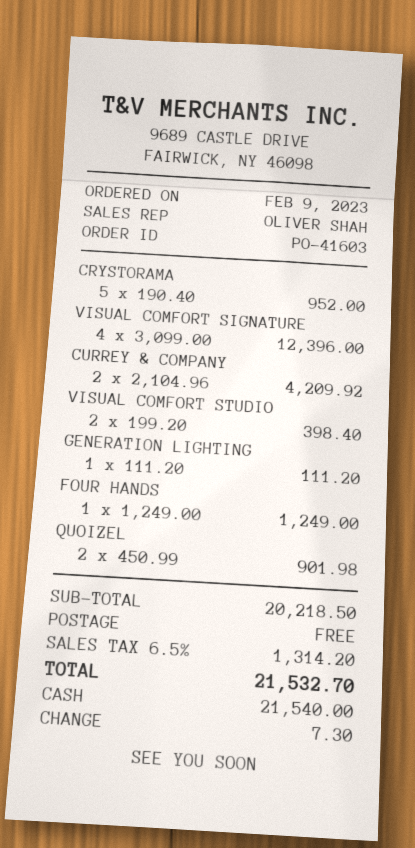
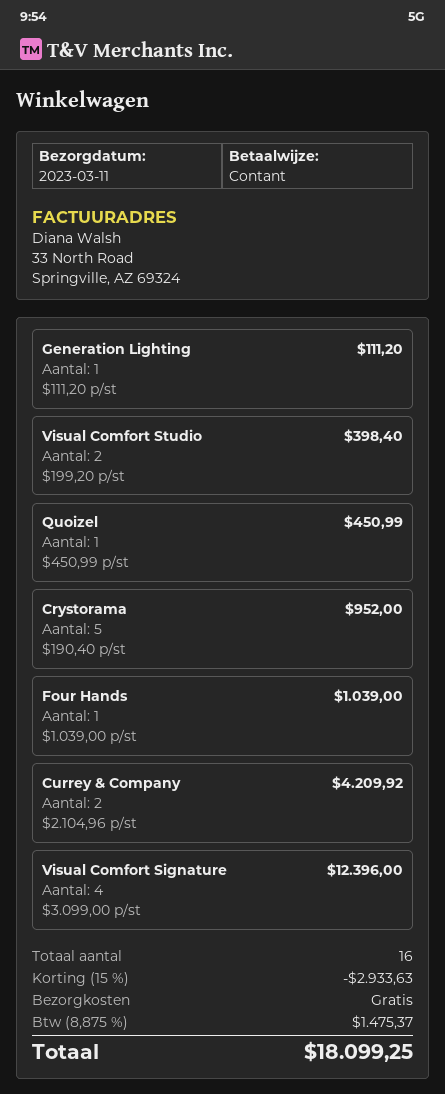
FOUR HANDS: 1 x 1249.00 = 1249.00 -> 1 x 1039.00 = 1039.00
QUOIZEL: 2 x 450.99 = 901.98 -> 1 x 450.99 = 450.99
discount: none -> 15% = 2933.63
tax: 6.5% = 1314.20 -> 8.875% = 1475.37
total: 21532.70 -> 18099.25

